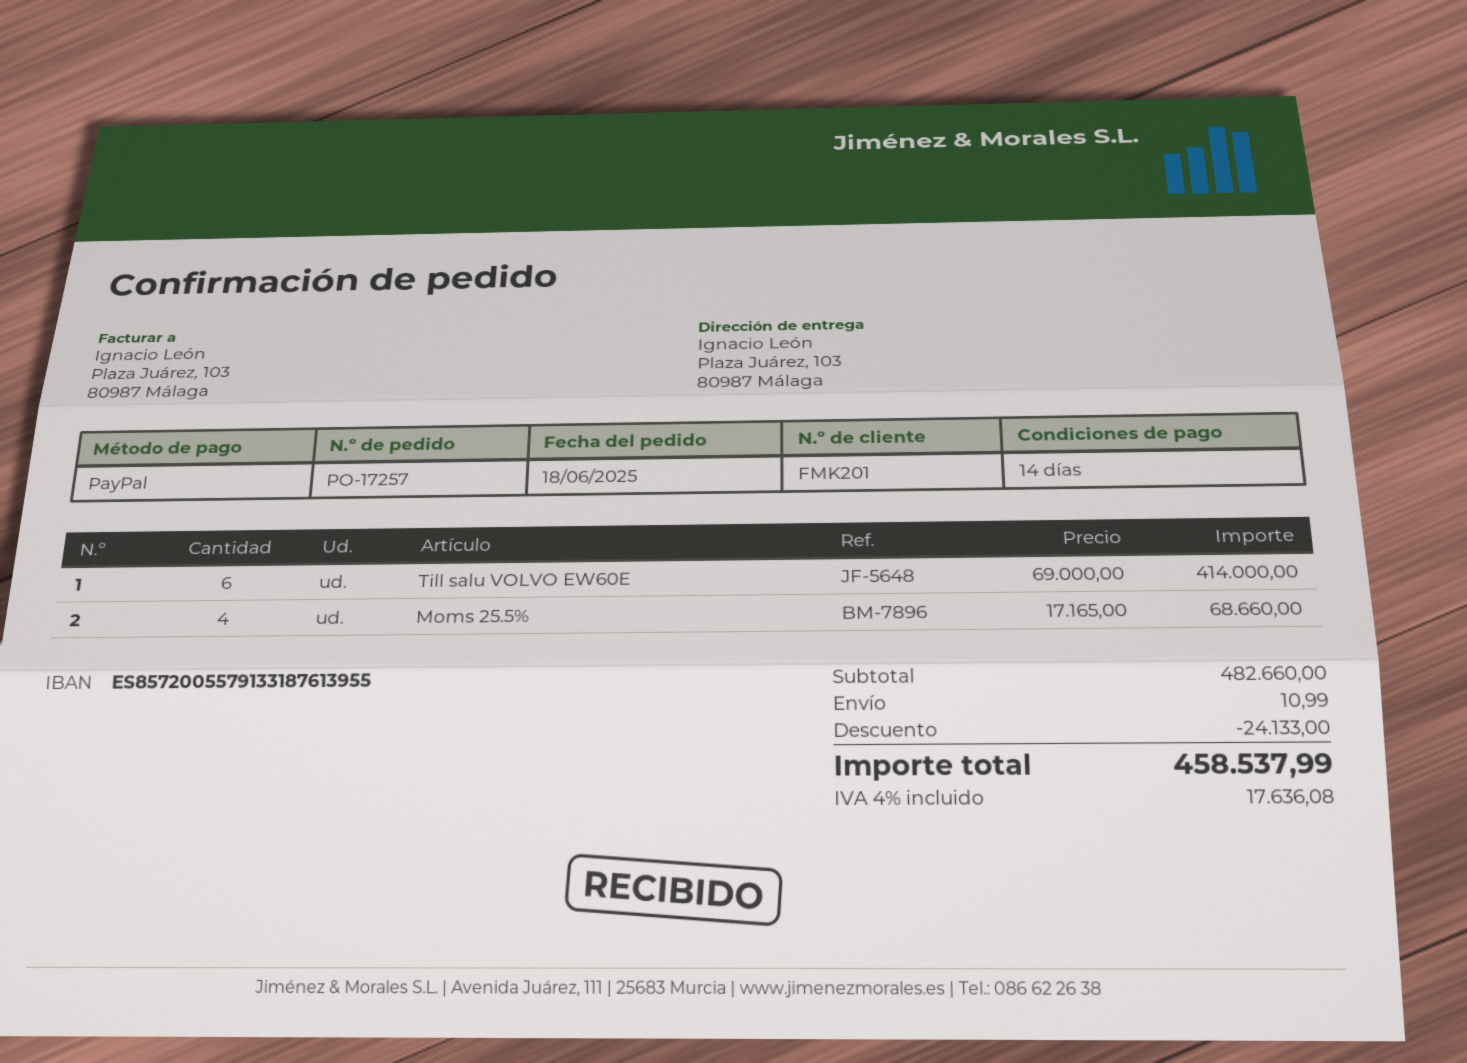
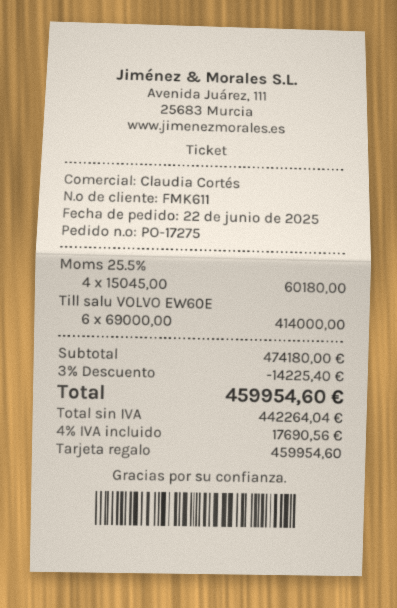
order number: PO-17257 -> PO-17275
order date: 2025-06-18 -> 2025-06-22
customer number: FMK201 -> FMK611
payment method: PayPal -> gift card
Moms 25.5%: 4 x 17165.00 = 68660.00 -> 4 x 15045.00 = 60180.00
subtotal: 482660.00 -> 474180.00
discount: 24133.00 -> 14225.40
shipping: 10.99 -> none
tax: 4% = 17636.08 -> 4% = 17690.56
total: 458537.99 -> 459954.60

